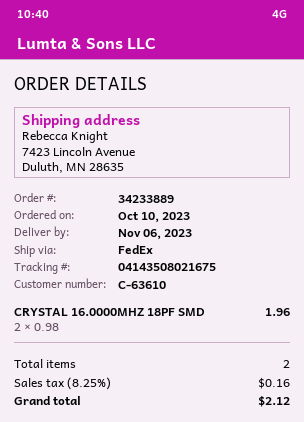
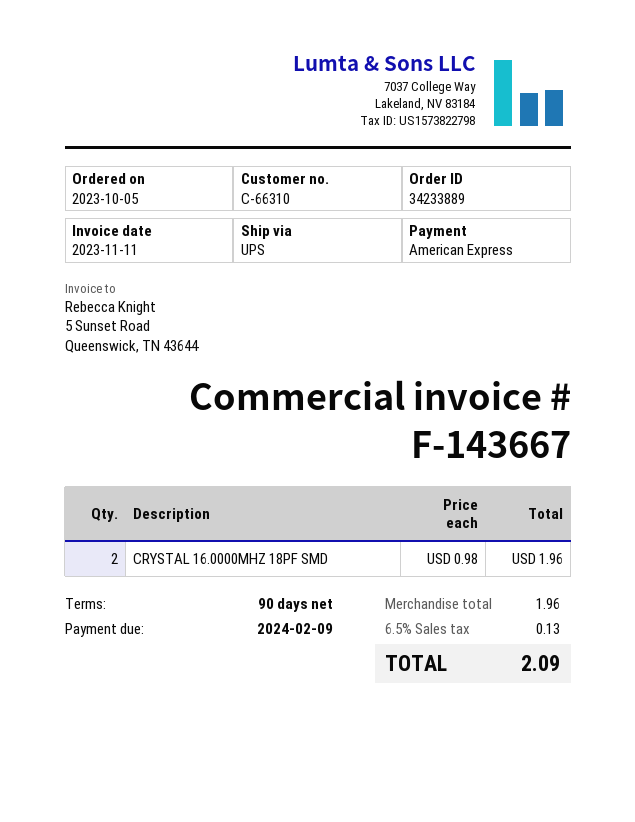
order date: 2023-10-10 -> 2023-10-05
customer number: C-63610 -> C-66310
shipping method: FedEx -> UPS
tax: 8.25% = 0.16 -> 6.5% = 0.13
total: 2.12 -> 2.09

